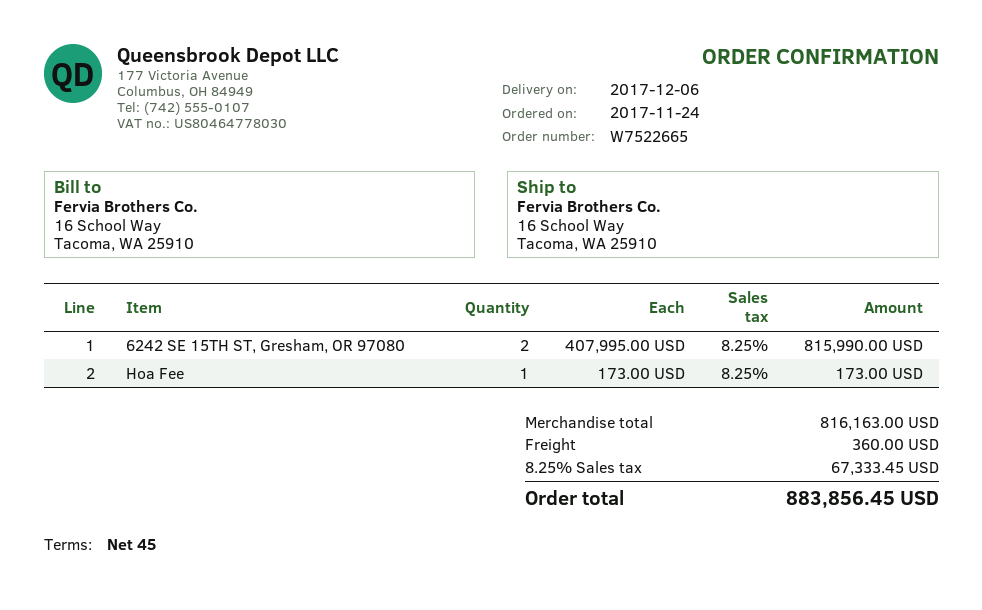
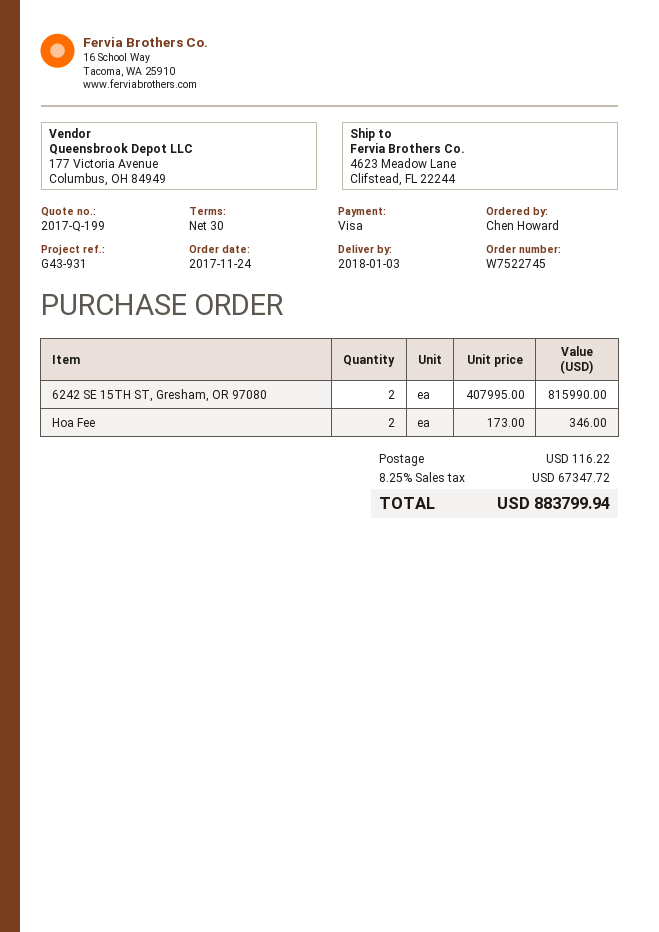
order number: W7522665 -> W7522745
delivery date: 2017-12-06 -> 2018-01-03
payment terms: 45 days -> 30 days
ship to: 16 School Way, Tacoma, WA 25910 -> 4623 Meadow Lane, Clifstead, FL 22244
Hoa Fee: 1 x 173.00 = 173.00 -> 2 x 173.00 = 346.00
shipping: 360.00 -> 116.22
tax: 8.25% = 67333.45 -> 8.25% = 67347.72
total: 883856.45 -> 883799.94

